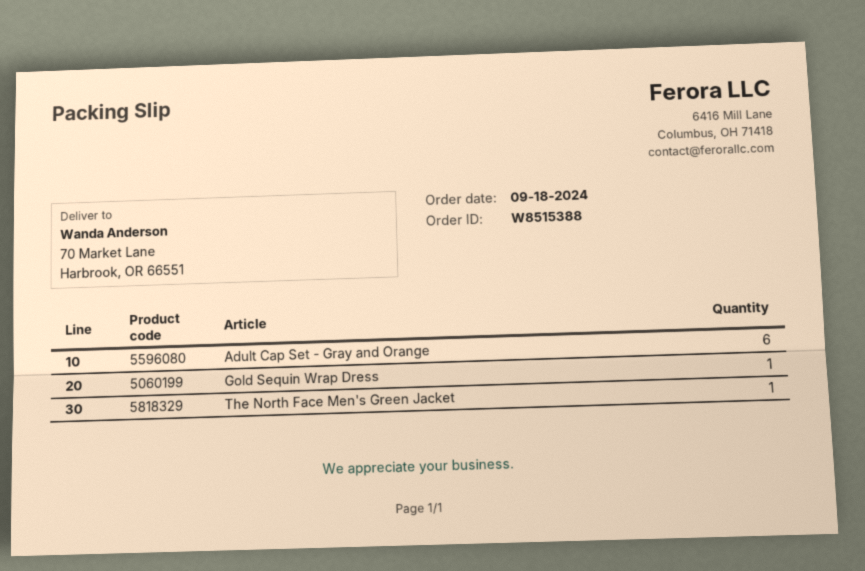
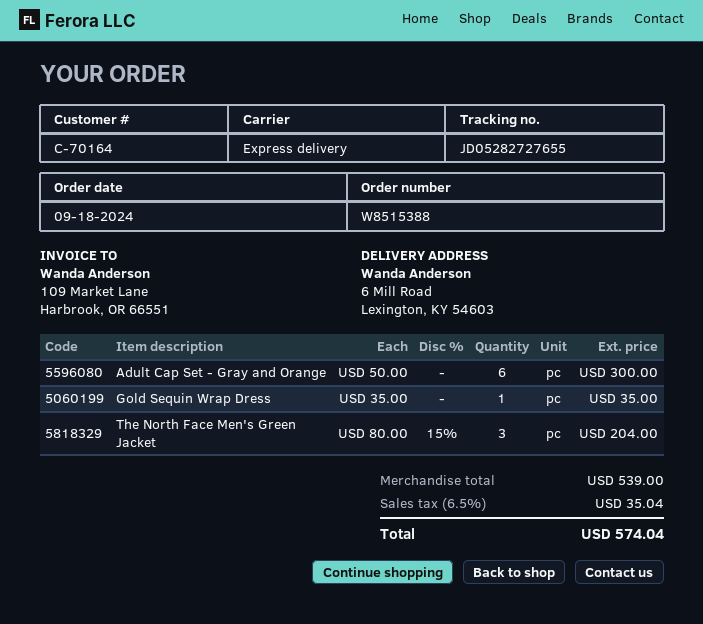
ship to: 70 Market Lane, Harbrook, OR 66551 -> 6 Mill Road, Lexington, KY 54603
The North Face Men's Green Jacket: 1 -> 3

